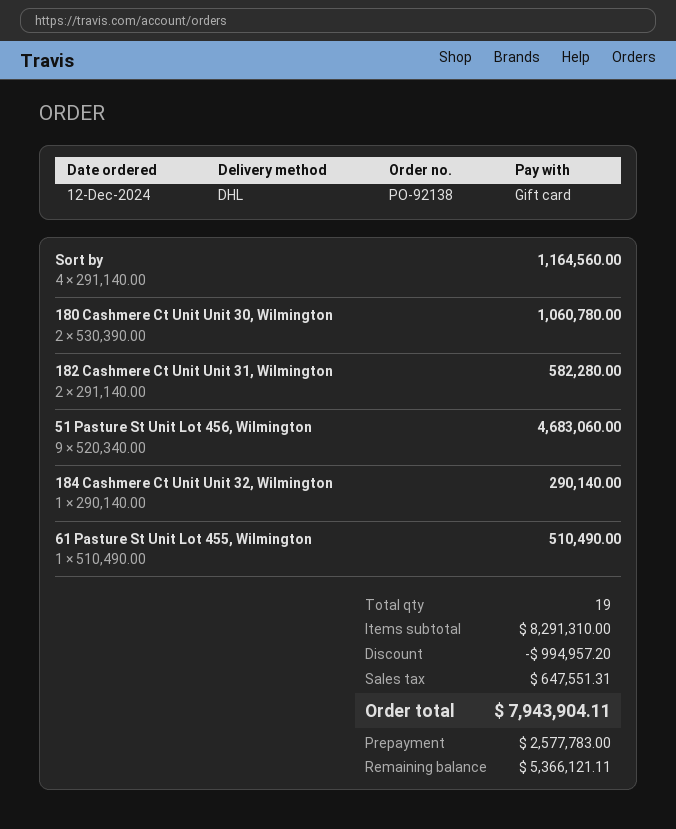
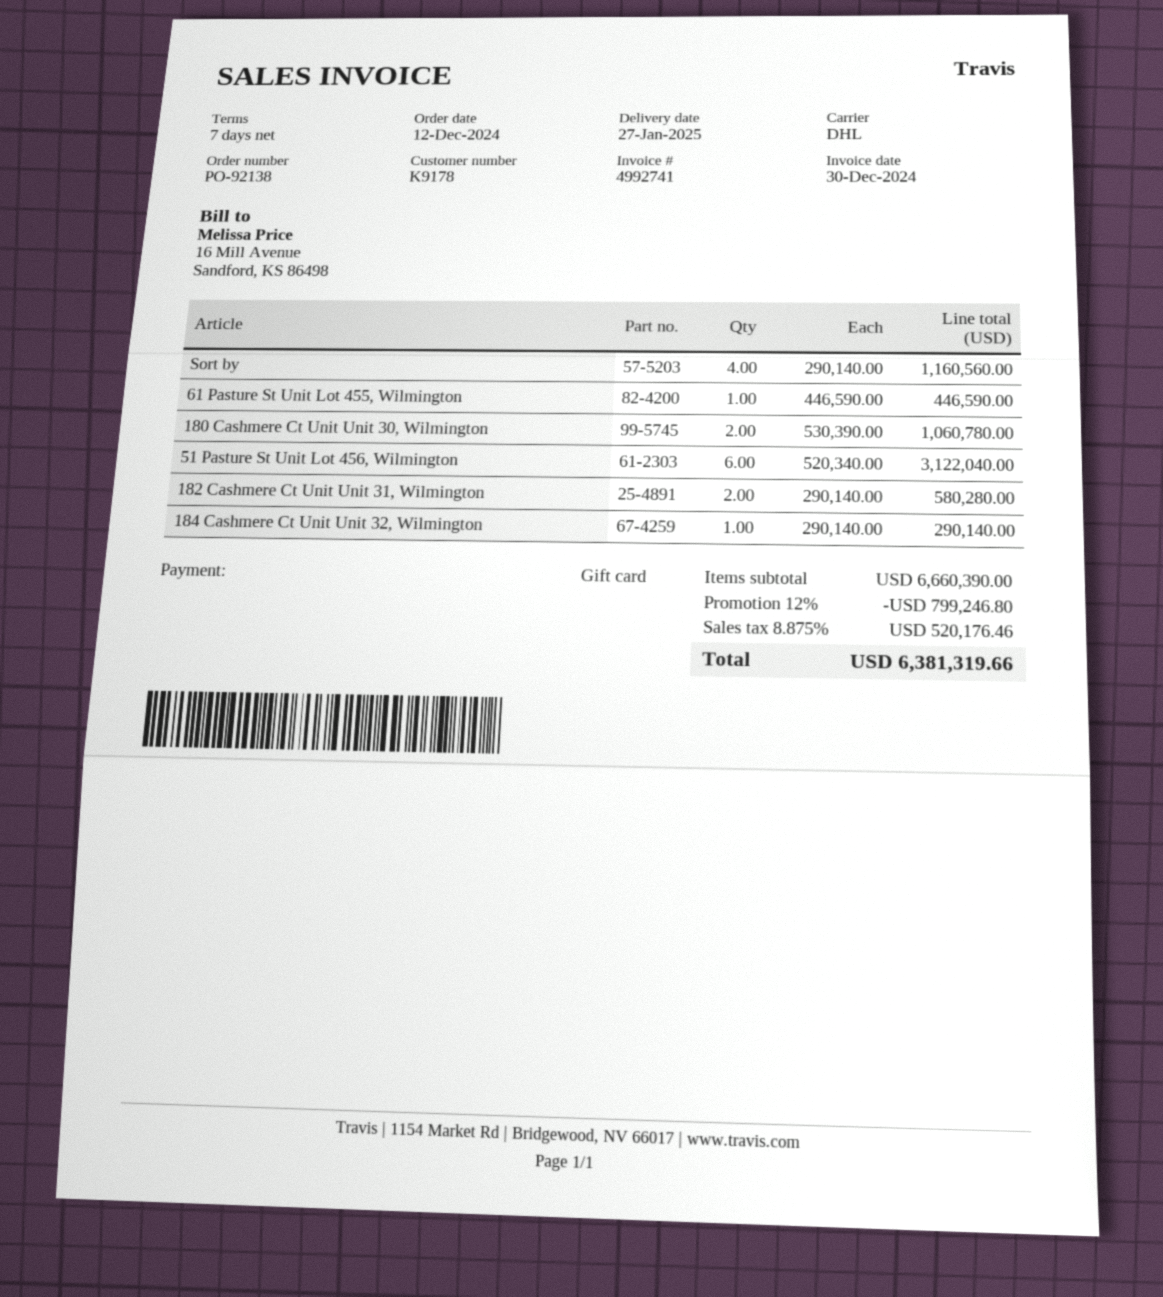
Sort by: 4 x 291140.00 = 1164560.00 -> 4 x 290140.00 = 1160560.00
182 Cashmere Ct Unit Unit 31, Wilmington: 2 x 291140.00 = 582280.00 -> 2 x 290140.00 = 580280.00
51 Pasture St Unit Lot 456, Wilmington: 9 x 520340.00 = 4683060.00 -> 6 x 520340.00 = 3122040.00
61 Pasture St Unit Lot 455, Wilmington: 1 x 510490.00 = 510490.00 -> 1 x 446590.00 = 446590.00
subtotal: 8291310.00 -> 6660390.00
discount: 994957.20 -> 799246.80
tax: 647551.31 -> 520176.46
total: 7943904.11 -> 6381319.66

